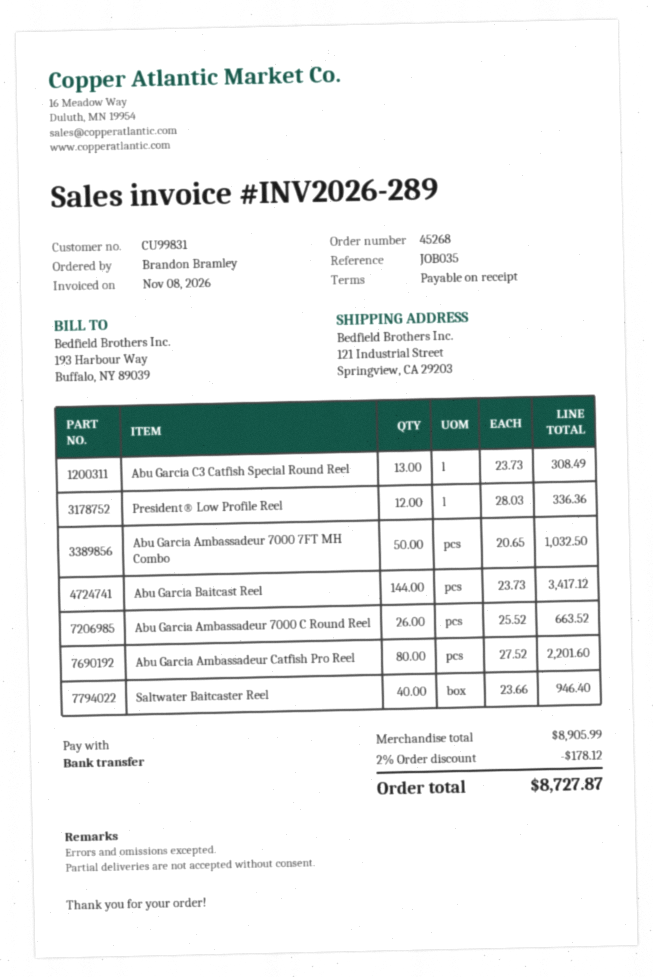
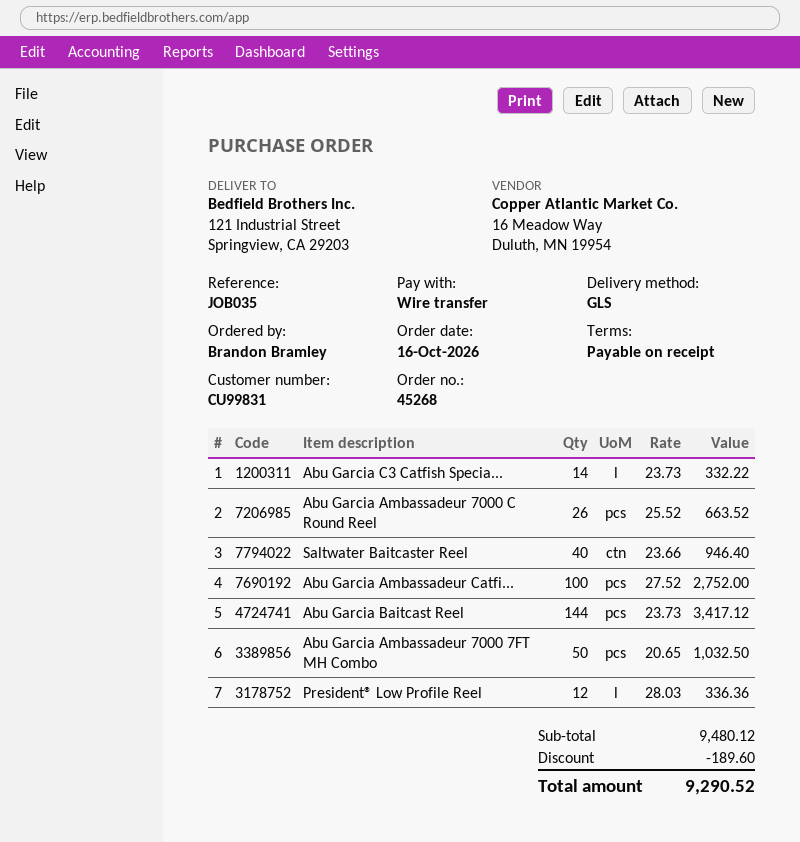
Abu Garcia C3 Catfish Special Round Reel: 13 x 23.73 = 308.49 -> 14 x 23.73 = 332.22
Abu Garcia Ambassadeur Catfish Pro Reel: 80 x 27.52 = 2201.60 -> 100 x 27.52 = 2752.00
subtotal: 8905.99 -> 9480.12
discount: 178.12 -> 189.60
total: 8727.87 -> 9290.52

